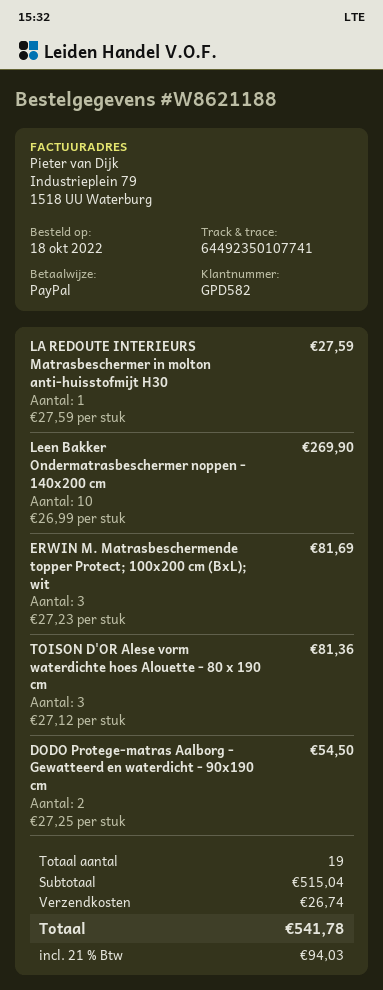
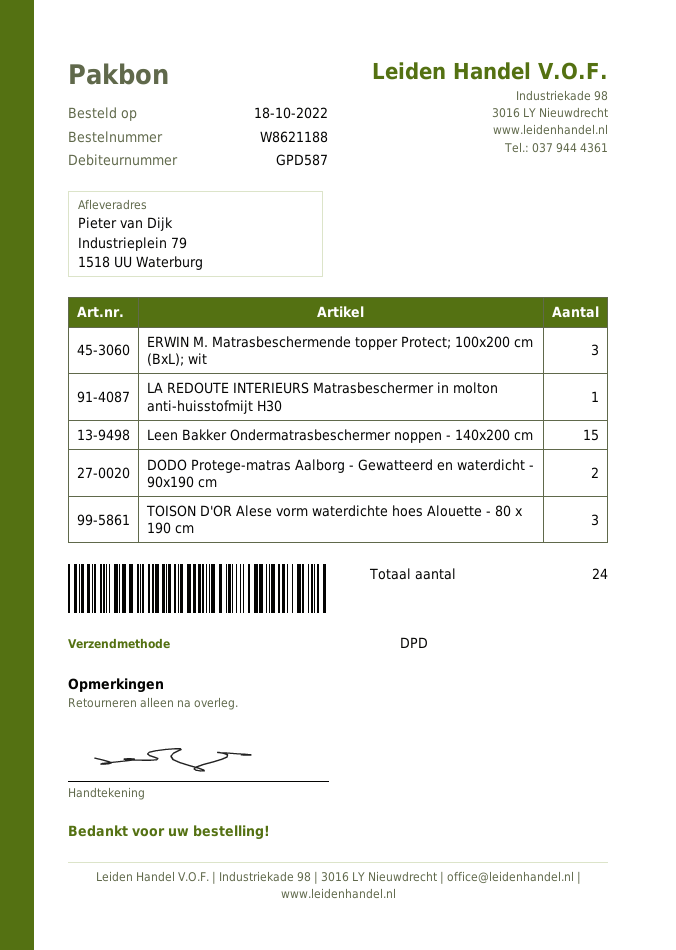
customer number: GPD582 -> GPD587
Leen Bakker Ondermatrasbeschermer noppen - 140x200 cm: 10 -> 15
total quantity: 19 -> 24

